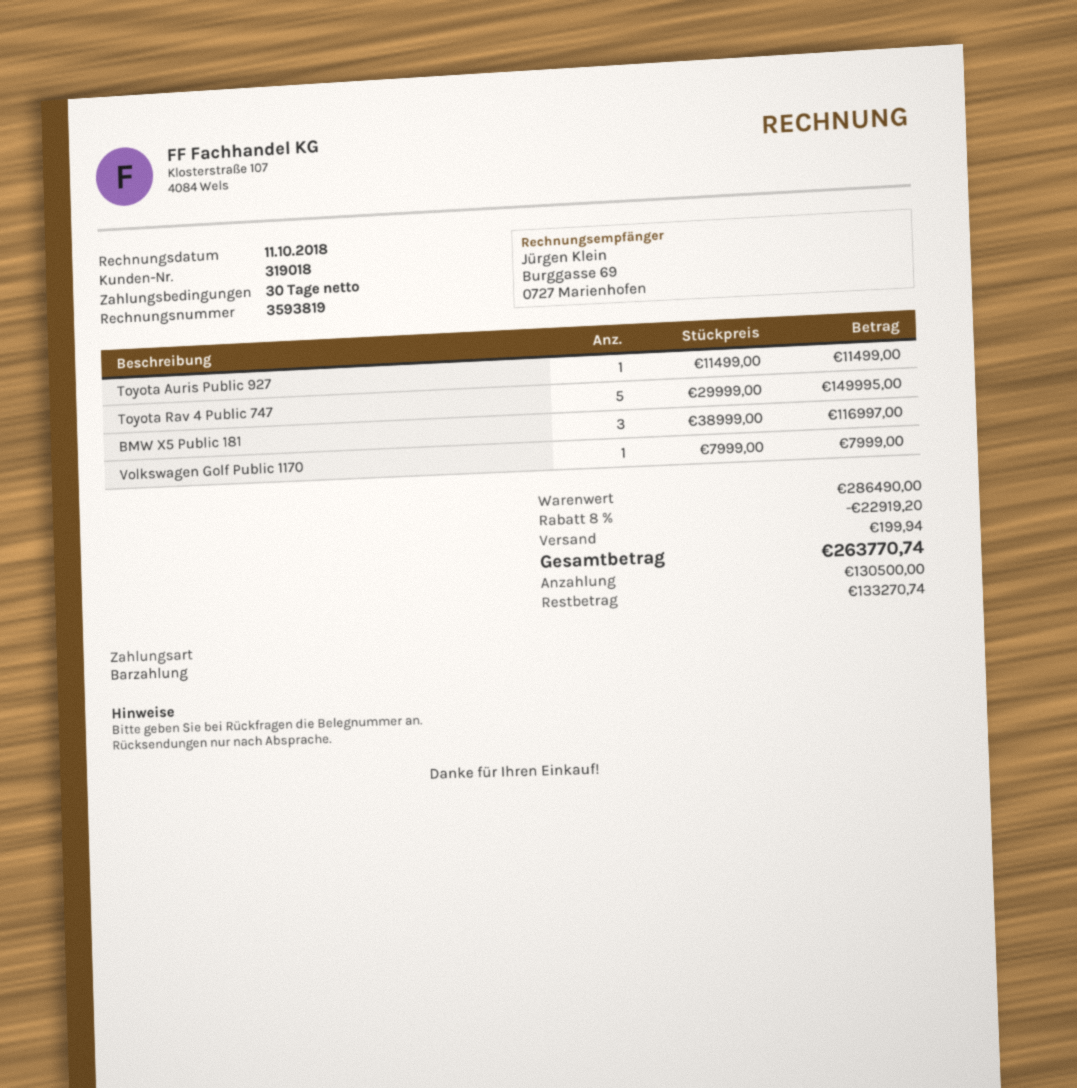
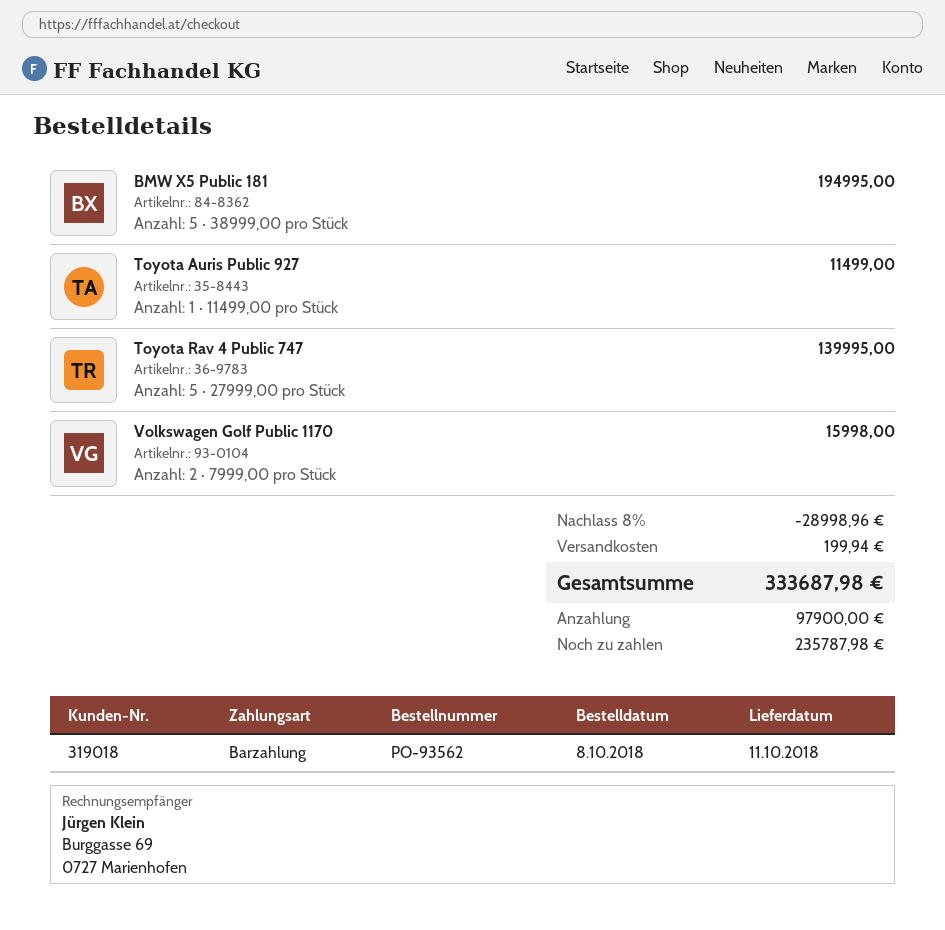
Toyota Rav 4 Public 747: 5 x 29999.00 = 149995.00 -> 5 x 27999.00 = 139995.00
BMW X5 Public 181: 3 x 38999.00 = 116997.00 -> 5 x 38999.00 = 194995.00
Volkswagen Golf Public 1170: 1 x 7999.00 = 7999.00 -> 2 x 7999.00 = 15998.00
discount: 8% = 22919.20 -> 8% = 28998.96
total: 263770.74 -> 333687.98
deposit: 130500.00 -> 97900.00
balance: 133270.74 -> 235787.98

